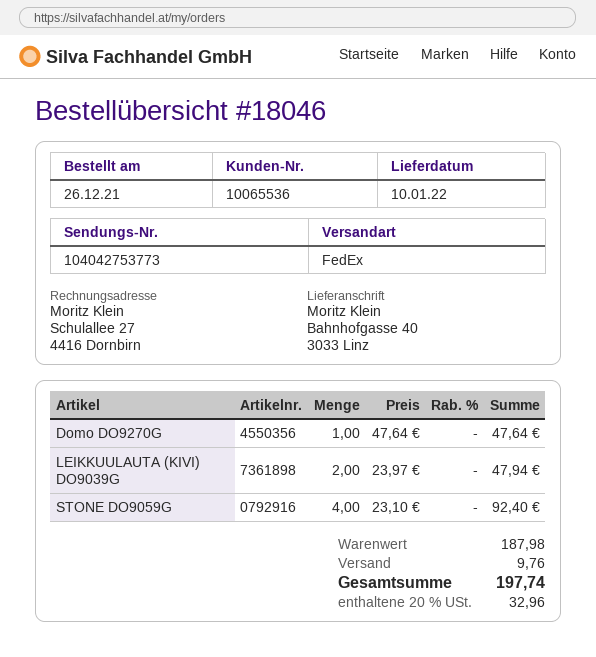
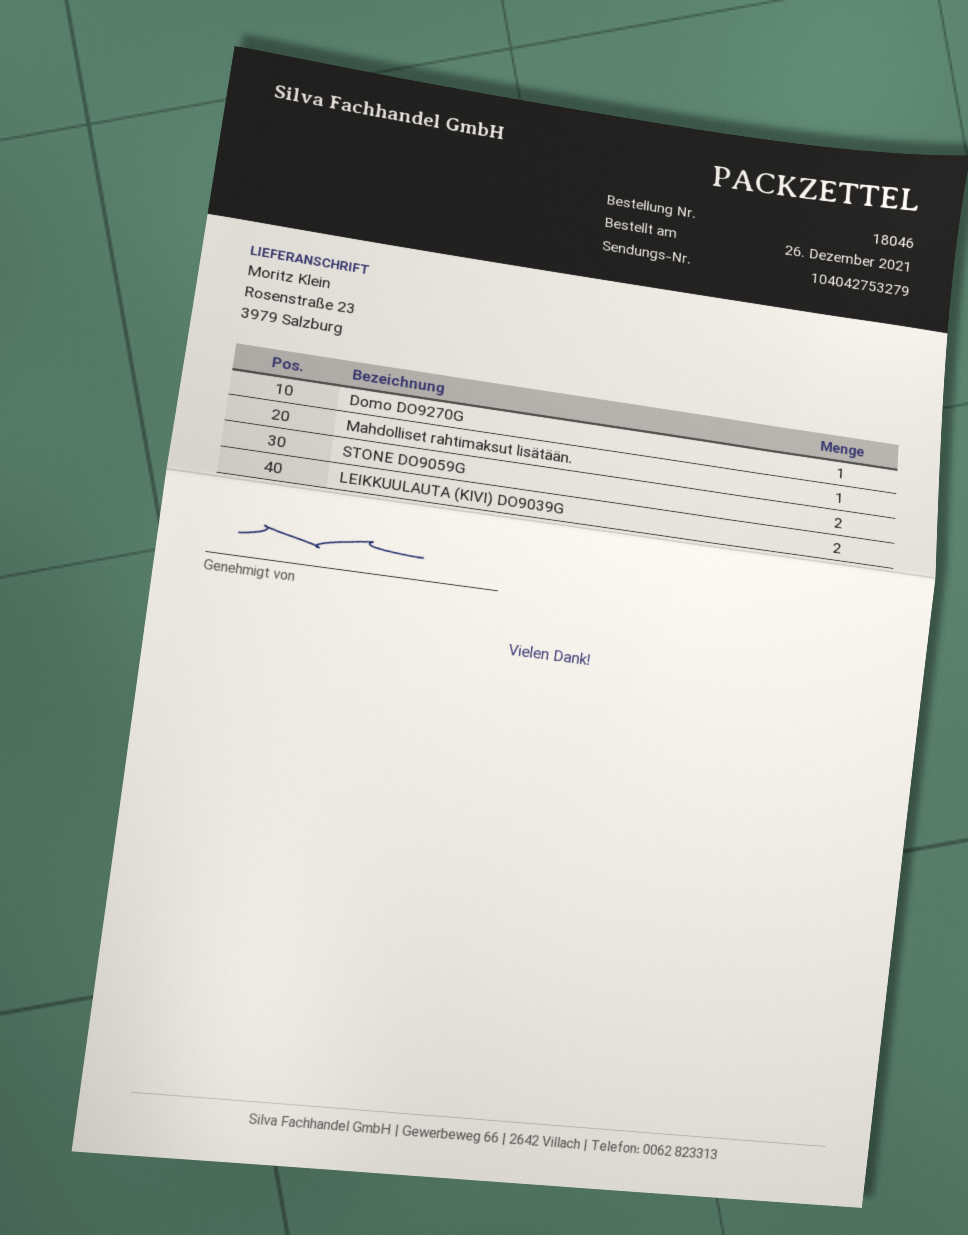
tracking number: 104042753773 -> 104042753279
ship to: Bahnhofgasse 40, 3033 Linz -> Rosenstraße 23, 3979 Salzburg
STONE DO9059G: 4 -> 2
Mahdolliset rahtimaksut lisätään.: none -> 1

